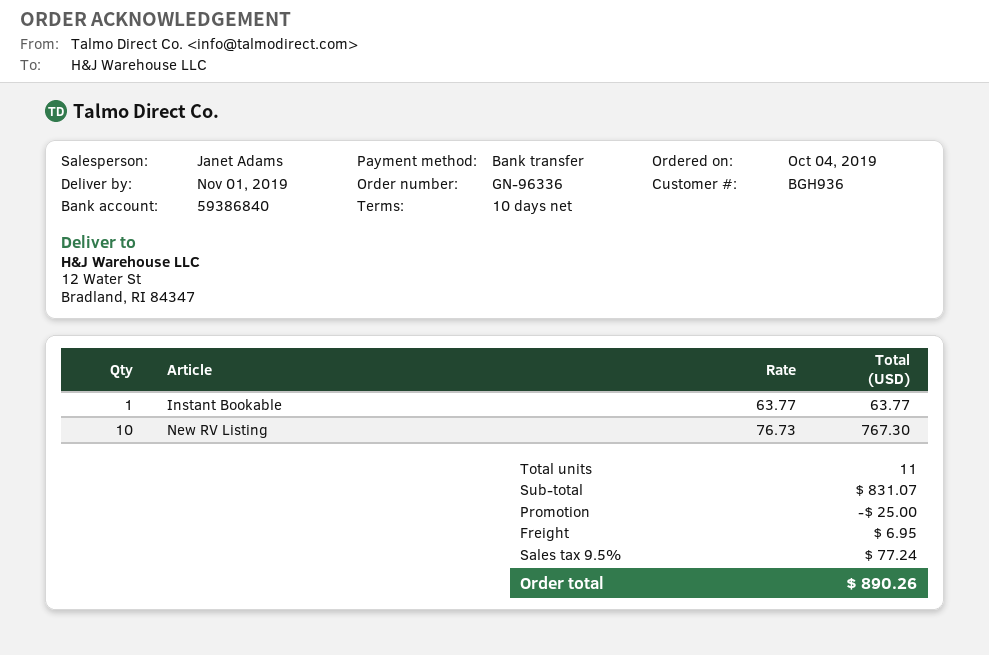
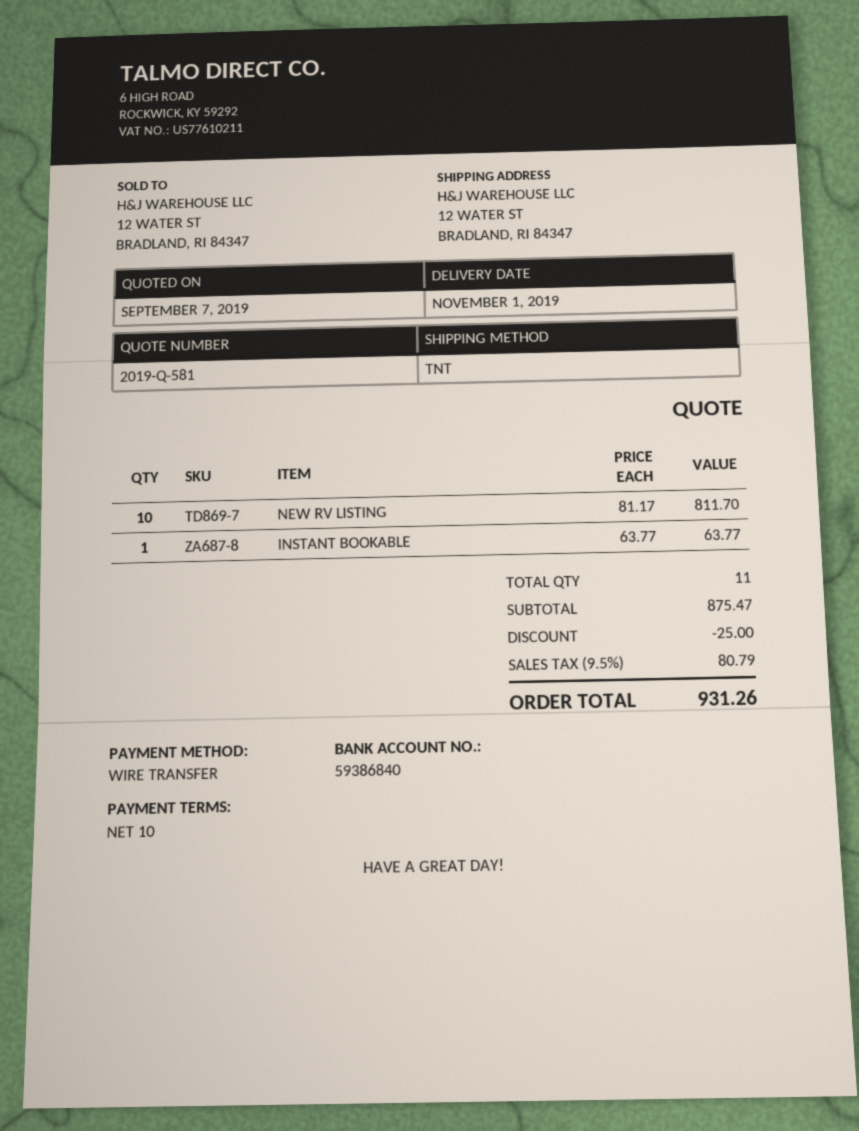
New RV Listing: 10 x 76.73 = 767.30 -> 10 x 81.17 = 811.70
subtotal: 831.07 -> 875.47
shipping: 6.95 -> none
tax: 9.5% = 77.24 -> 9.5% = 80.79
total: 890.26 -> 931.26

